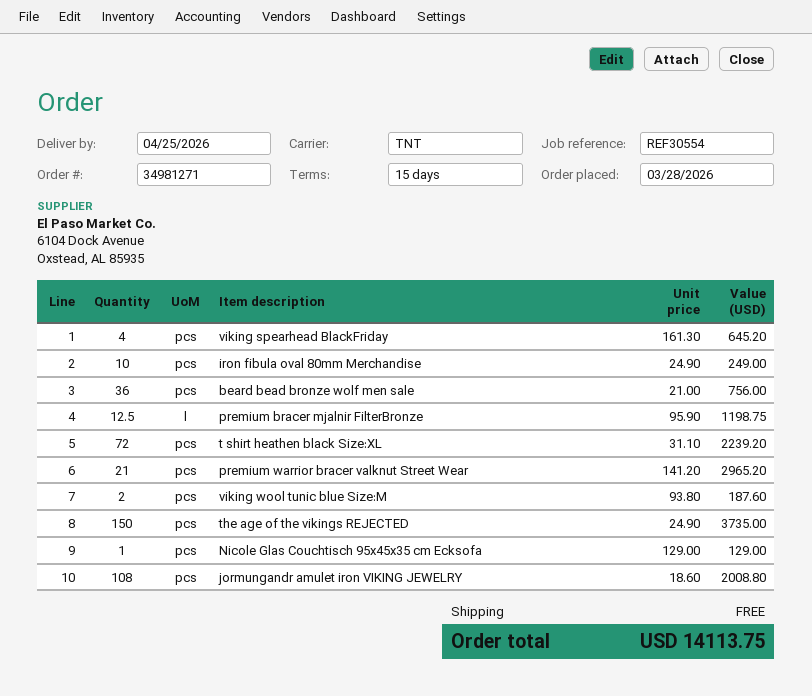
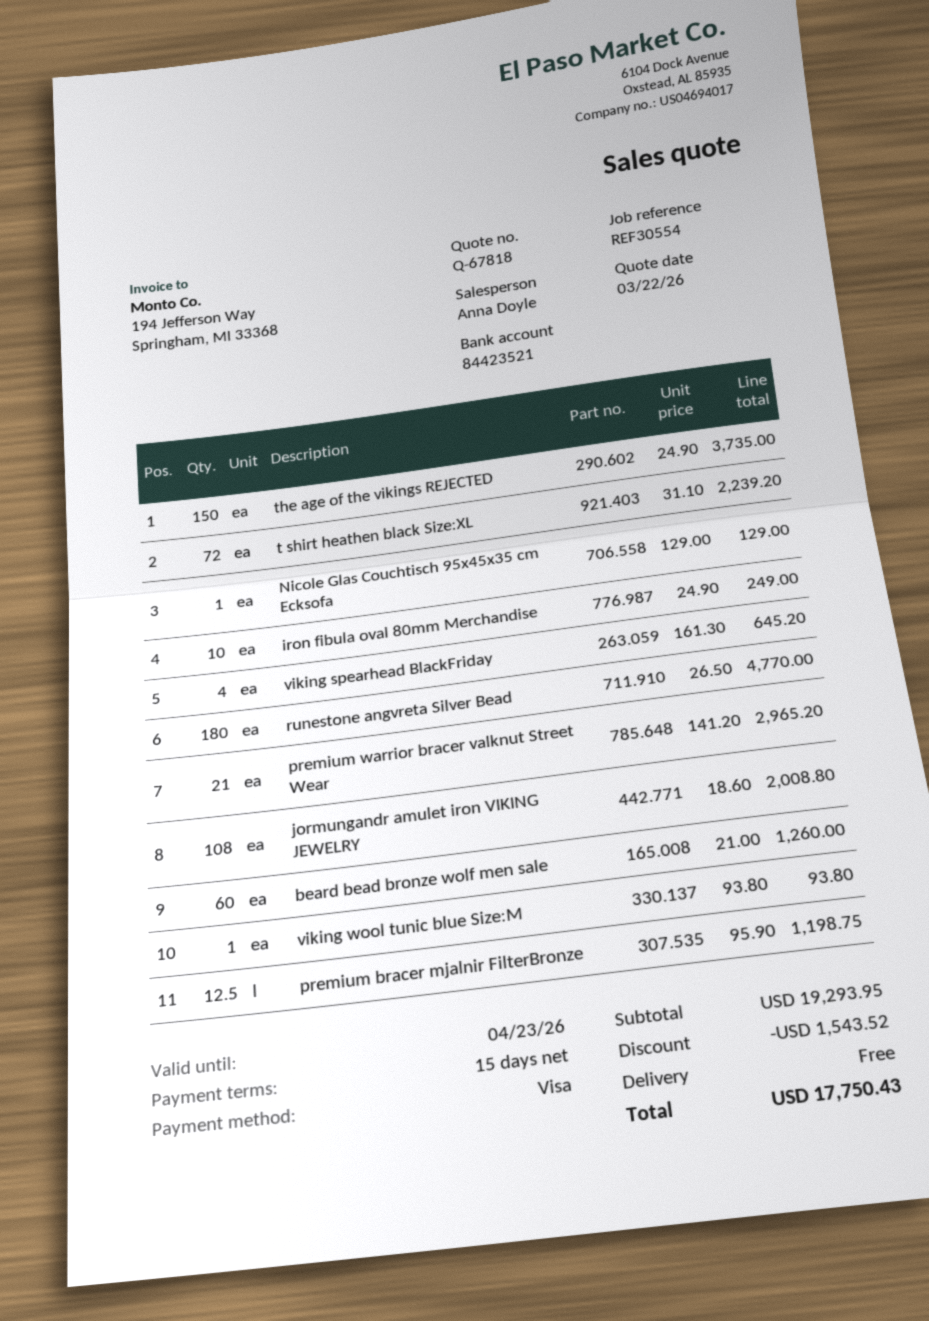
beard bead bronze wolf men sale: 36 x 21.00 = 756.00 -> 60 x 21.00 = 1260.00
viking wool tunic blue Size:M: 2 x 93.80 = 187.60 -> 1 x 93.80 = 93.80
runestone angvreta Silver Bead: none -> 180 x 26.50 = 4770.00
discount: none -> 1543.52
total: 14113.75 -> 17750.43

